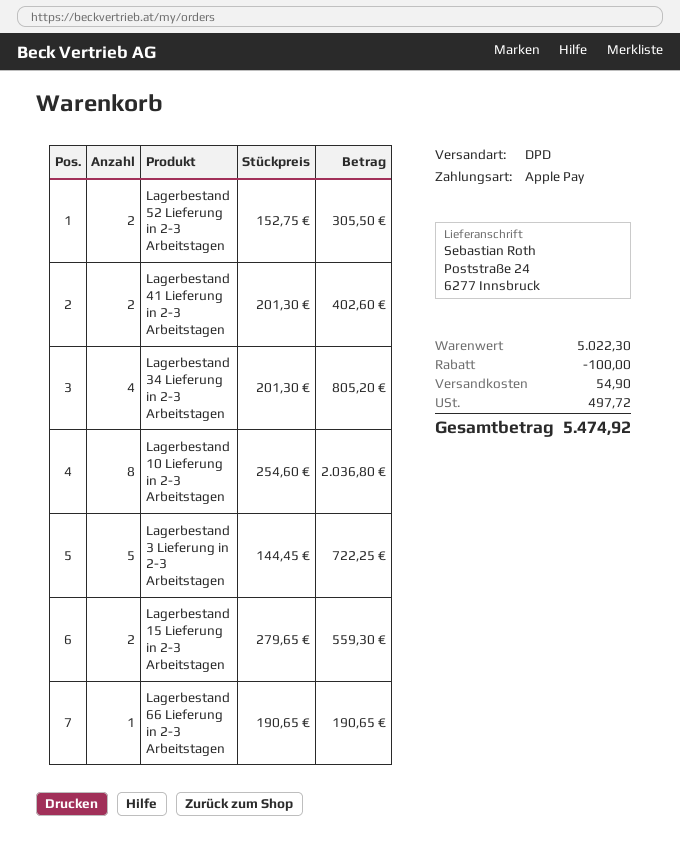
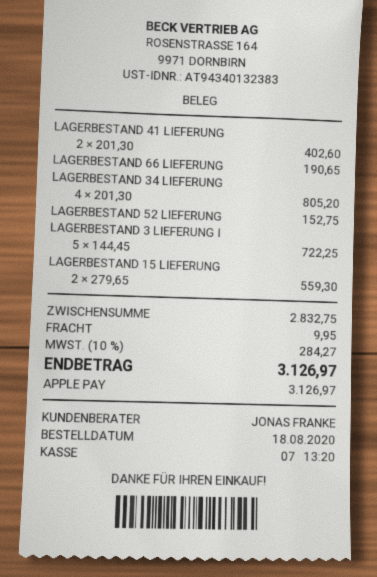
Lagerbestand 52 Lieferung in 2-3 Arbeitstagen: 2 x 152.75 = 305.50 -> 1 x 152.75 = 152.75
Lagerbestand 10 Lieferung in 2-3 Arbeitstagen: 8 x 254.60 = 2036.80 -> none
subtotal: 5022.30 -> 2832.75
discount: 100.00 -> none
shipping: 54.90 -> 9.95
tax: 497.72 -> 284.27
total: 5474.92 -> 3126.97

